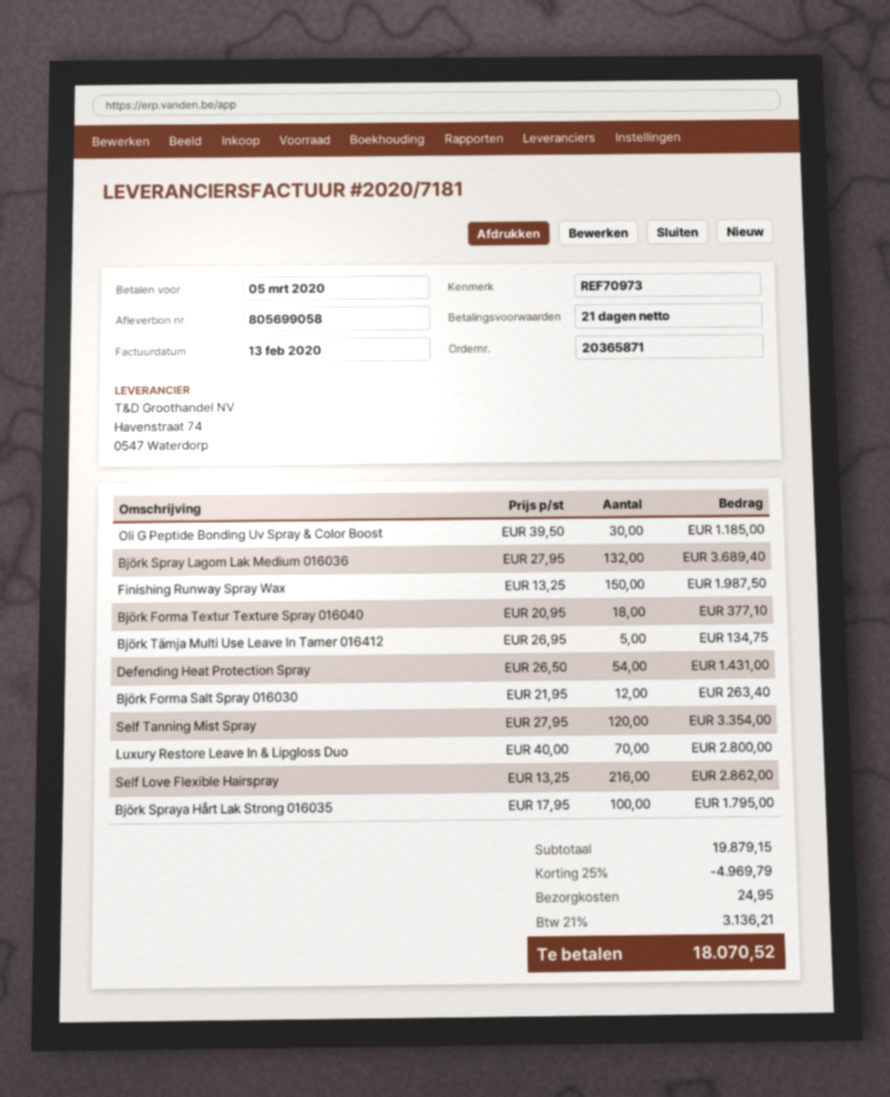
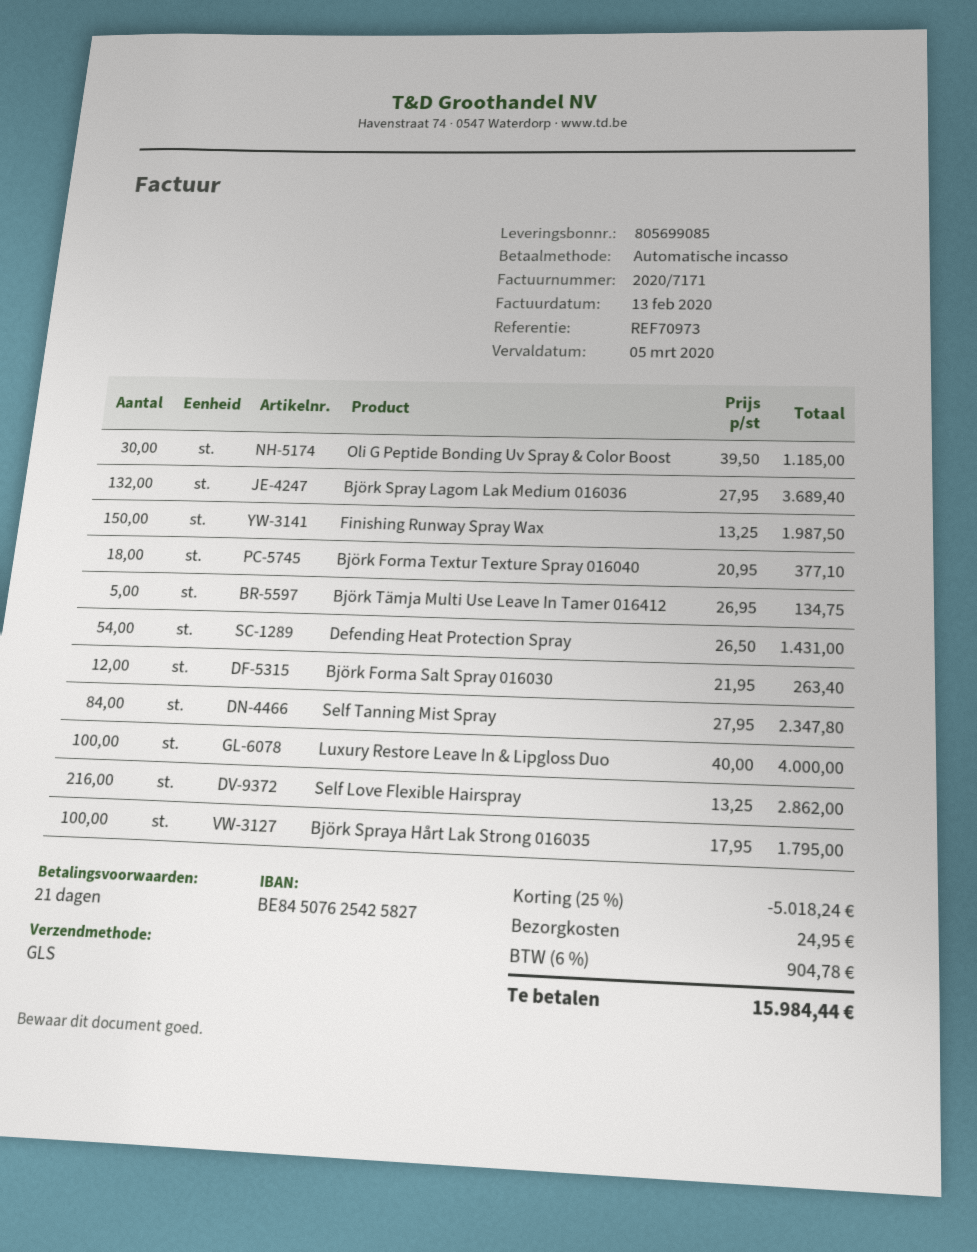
delivery note number: 805699058 -> 805699085
invoice number: 2020/7181 -> 2020/7171
Self Tanning Mist Spray: 120 x 27.95 = 3354.00 -> 84 x 27.95 = 2347.80
Luxury Restore Leave In & Lipgloss Duo: 70 x 40.00 = 2800.00 -> 100 x 40.00 = 4000.00
discount: 25% = 4969.79 -> 25% = 5018.24
tax: 21% = 3136.21 -> 6% = 904.78
total: 18070.52 -> 15984.44

